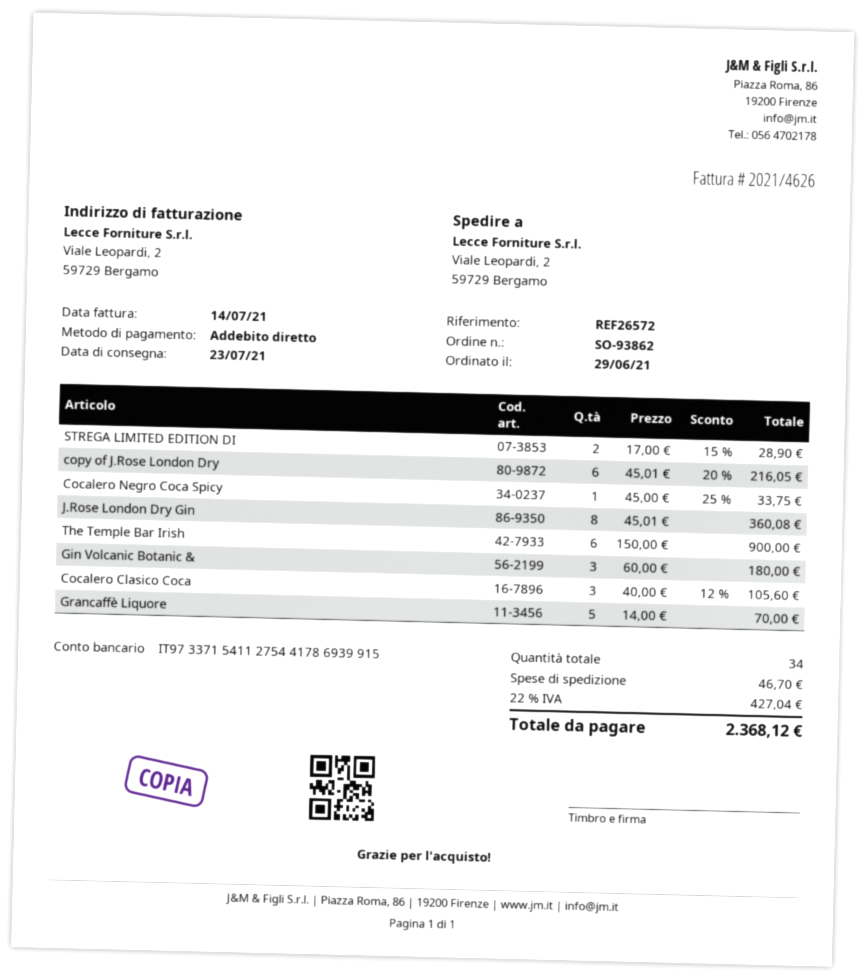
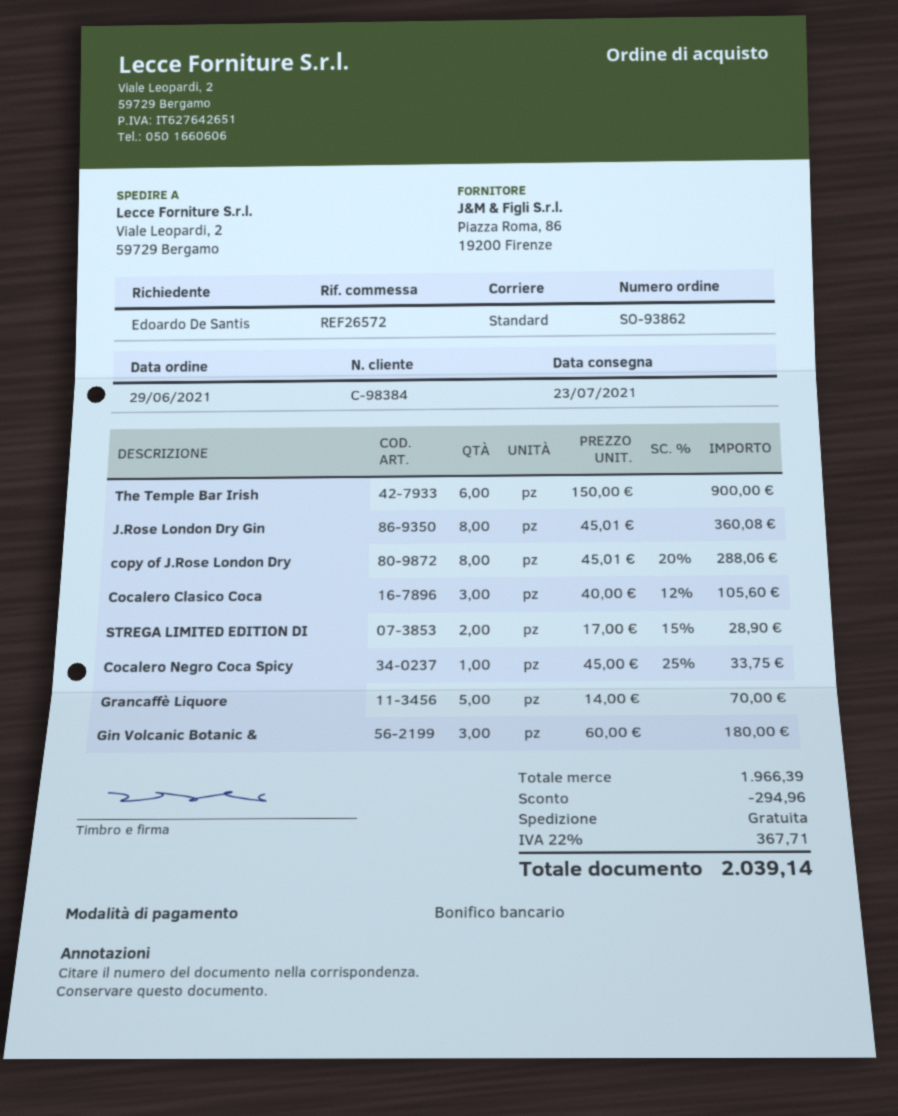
payment method: direct debit -> bank transfer
copy of J.Rose London Dry: 6 x 45.01 - 20% = 216.05 -> 8 x 45.01 - 20% = 288.06
discount: none -> 294.96
shipping: 46.70 -> 0.00
tax: 22% = 427.04 -> 22% = 367.71
total: 2368.12 -> 2039.14

